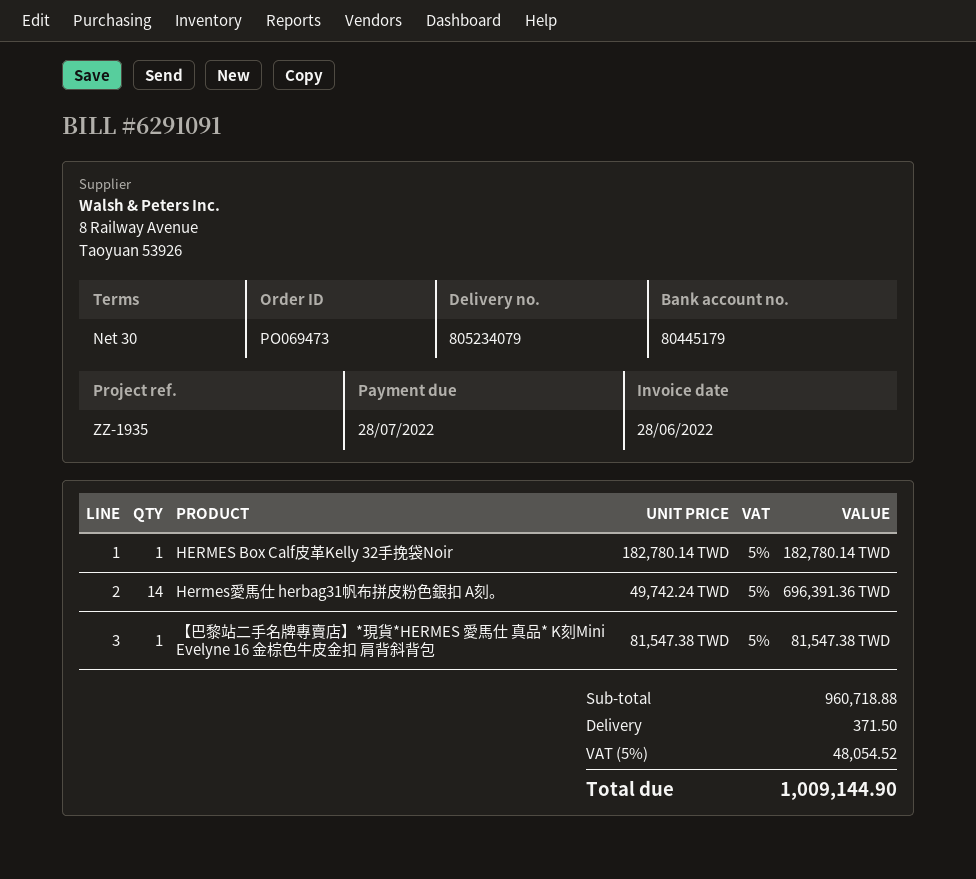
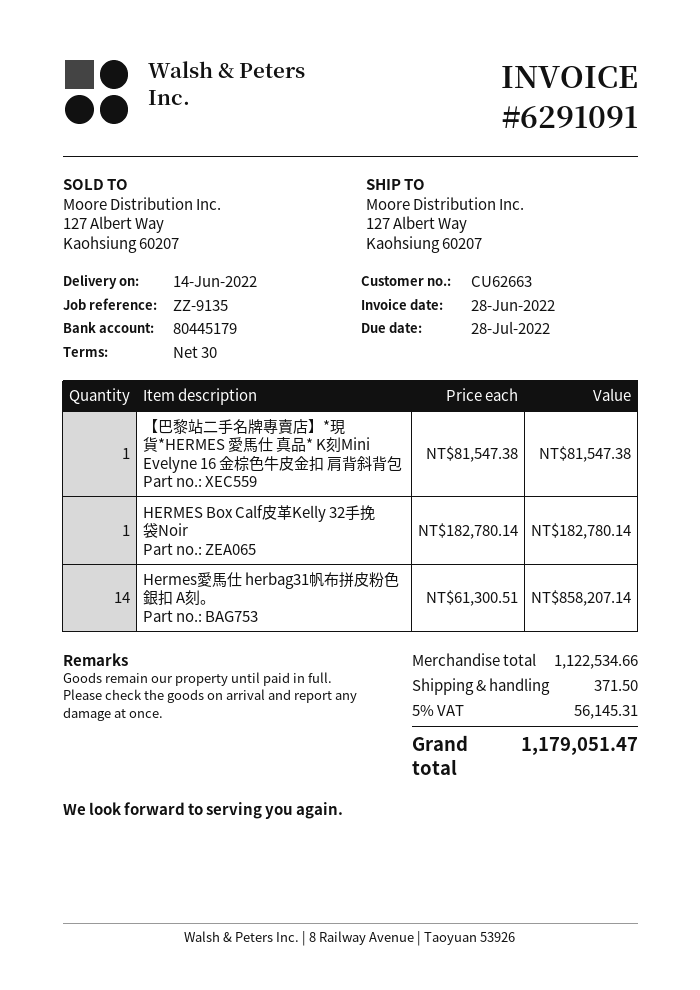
reference: ZZ-1935 -> ZZ-9135
Hermes愛馬仕 herbag31帆布拼皮粉色銀扣 A刻。: 14 x 49742.24 = 696391.36 -> 14 x 61300.51 = 858207.14
subtotal: 960718.88 -> 1122534.66
tax: 5% = 48054.52 -> 5% = 56145.31
total: 1009144.90 -> 1179051.47

